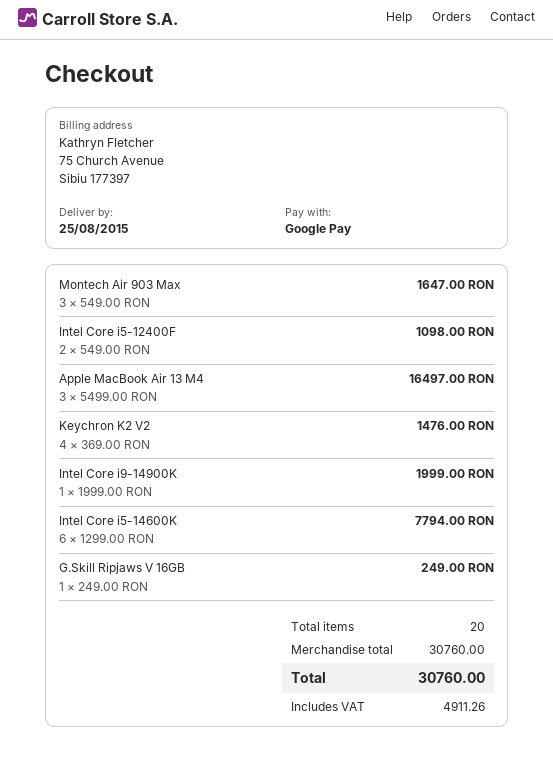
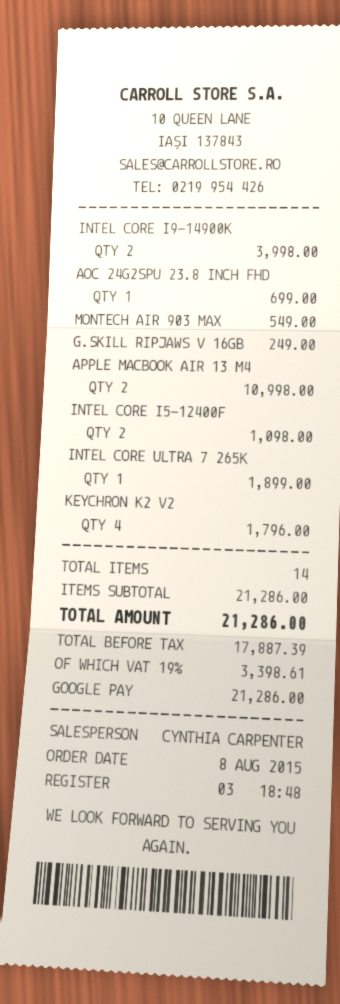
Montech Air 903 Max: 3 for 1647.00 -> 1 for 549.00
Apple MacBook Air 13 M4: 3 for 16497.00 -> 2 for 10998.00
Keychron K2 V2: 4 for 1476.00 -> 4 for 1796.00
Intel Core i9-14900K: 1 for 1999.00 -> 2 for 3998.00
Intel Core i5-14600K: 6 for 7794.00 -> none
AOC 24G2SPU 23.8 INCH FHD: none -> 1 for 699.00
INTEL CORE ULTRA 7 265K: none -> 1 for 1899.00
total quantity: 20 -> 14
subtotal: 30760.00 -> 21286.00
tax: 4911.26 -> 3398.61
total: 30760.00 -> 21286.00

